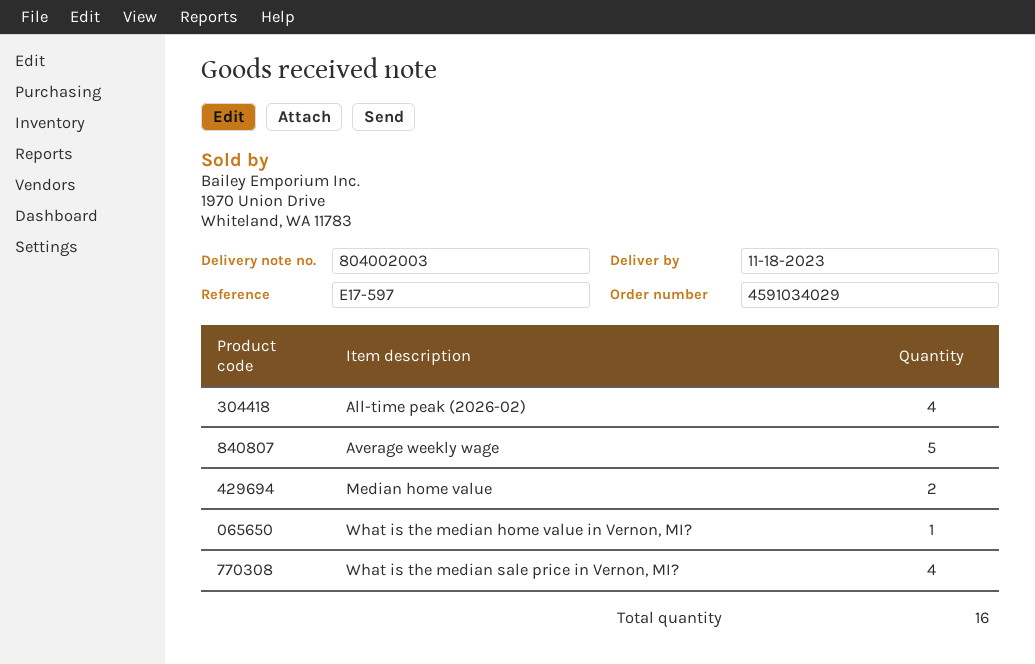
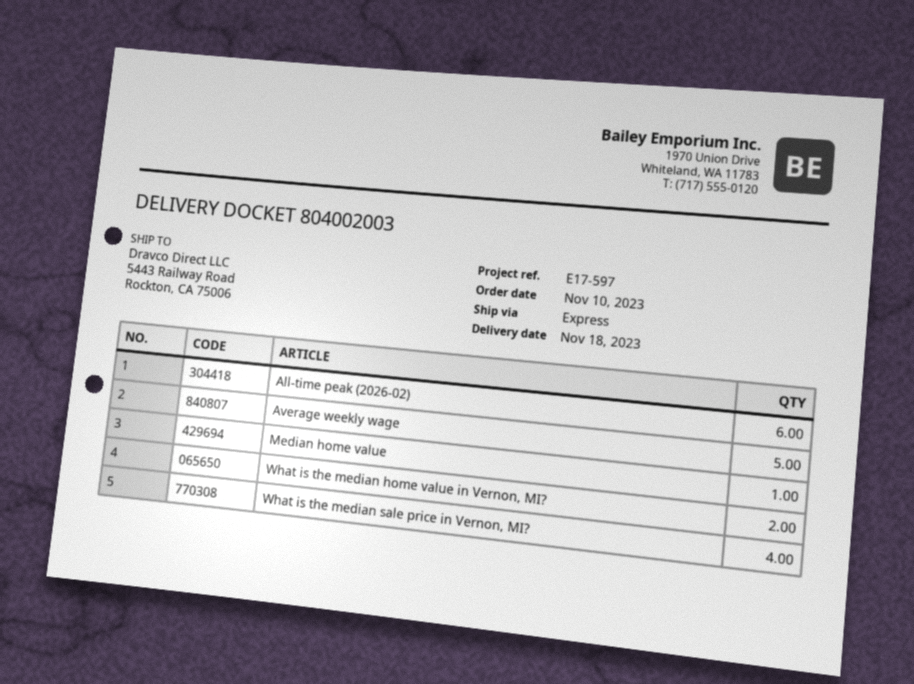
All-time peak (2026-02): 4 -> 6
Median home value: 2 -> 1
What is the median home value in Vernon, MI?: 1 -> 2

